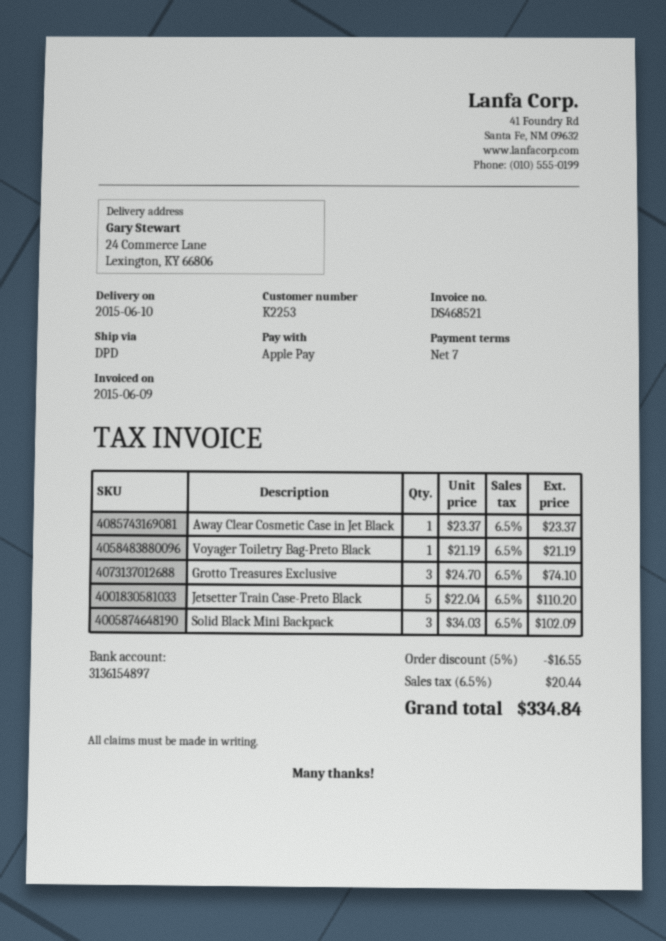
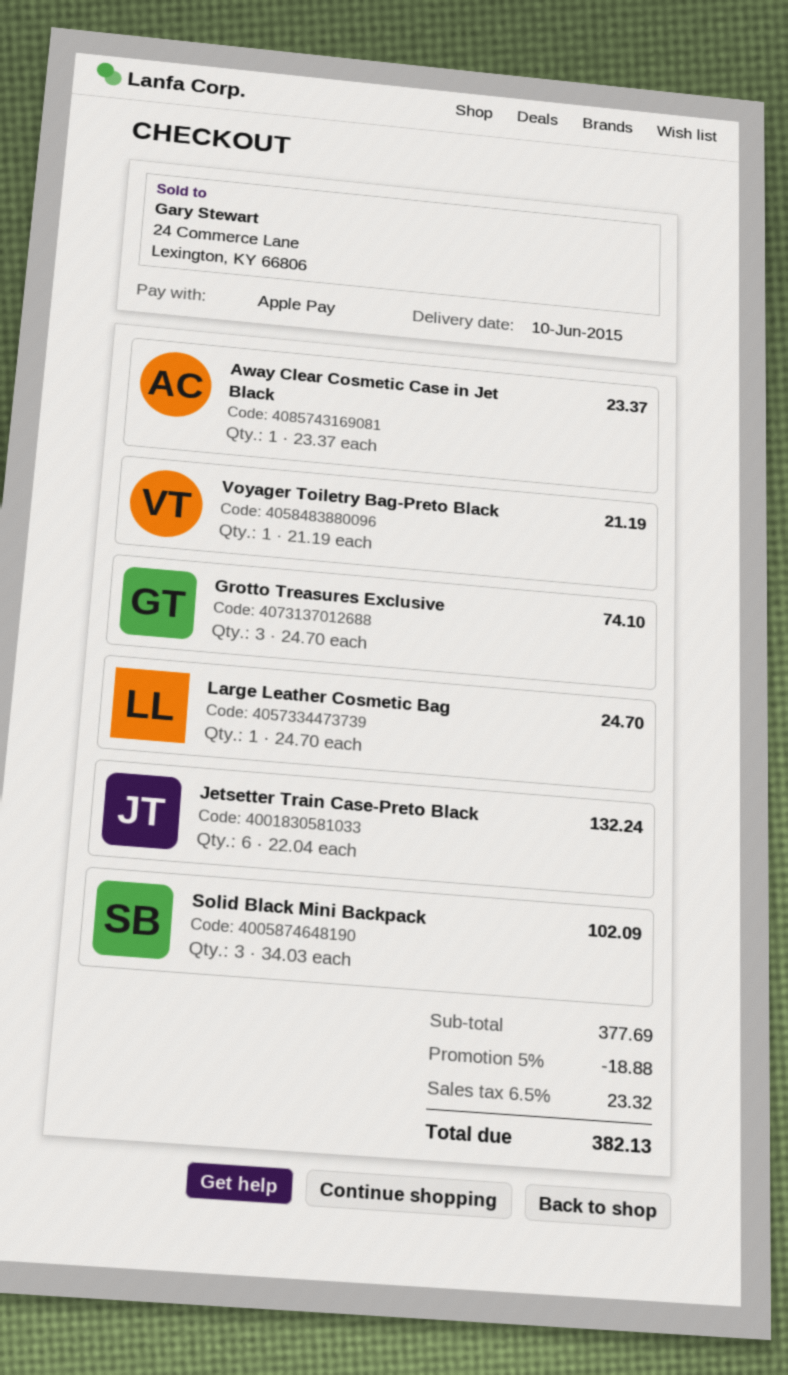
Jetsetter Train Case-Preto Black: 5 x 22.04 = 110.20 -> 6 x 22.04 = 132.24
Large Leather Cosmetic Bag: none -> 1 x 24.70 = 24.70
discount: 5% = 16.55 -> 5% = 18.88
tax: 6.5% = 20.44 -> 6.5% = 23.32
total: 334.84 -> 382.13

